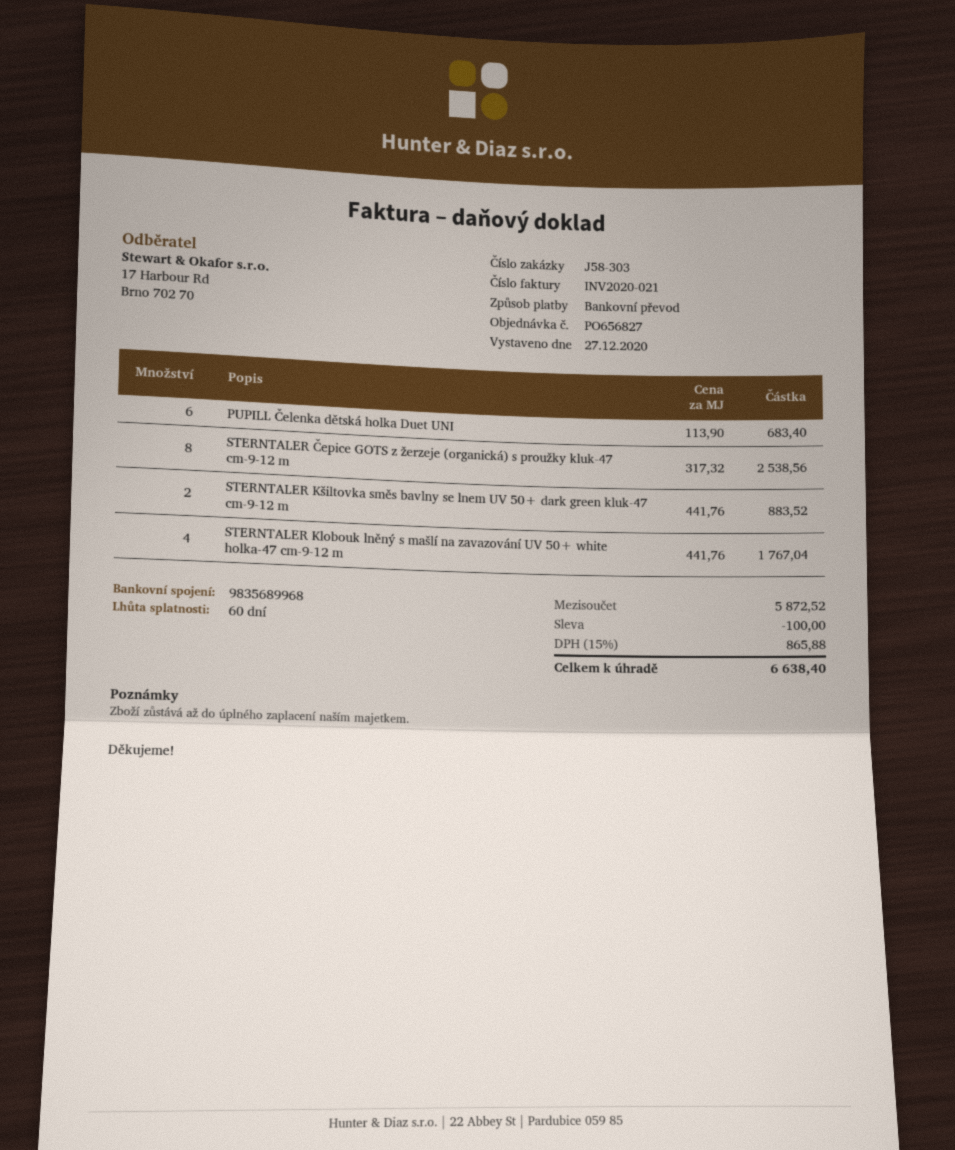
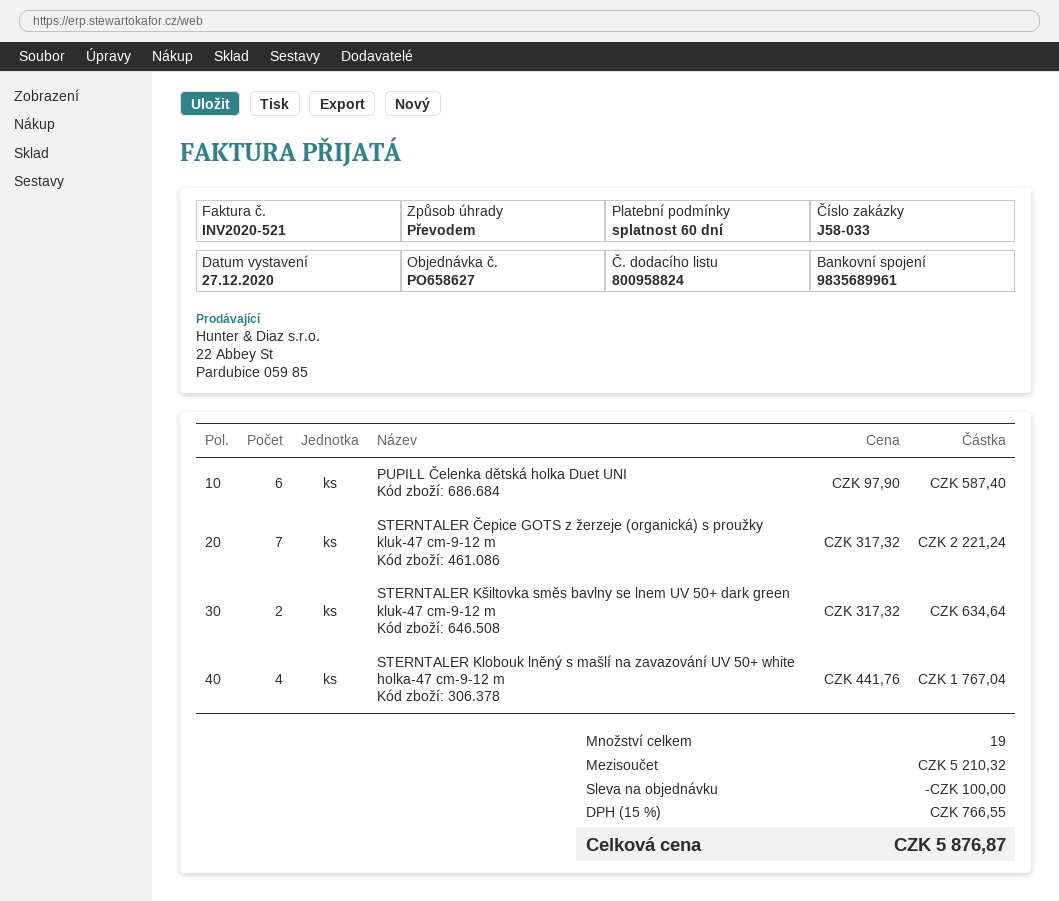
order number: PO656827 -> PO658627
invoice number: INV2020-021 -> INV2020-521
reference: J58-303 -> J58-033
bank account: 9835689968 -> 9835689961
PUPILL Čelenka dětská holka Duet UNI: 6 x 113.90 = 683.40 -> 6 x 97.90 = 587.40
STERNTALER Čepice GOTS z žerzeje (organická) s proužky kluk-47 cm-9-12 m: 8 x 317.32 = 2538.56 -> 7 x 317.32 = 2221.24
STERNTALER Kšiltovka směs bavlny se lnem UV 50+ dark green kluk-47 cm-9-12 m: 2 x 441.76 = 883.52 -> 2 x 317.32 = 634.64
subtotal: 5872.52 -> 5210.32
tax: 15% = 865.88 -> 15% = 766.55
total: 6638.40 -> 5876.87

